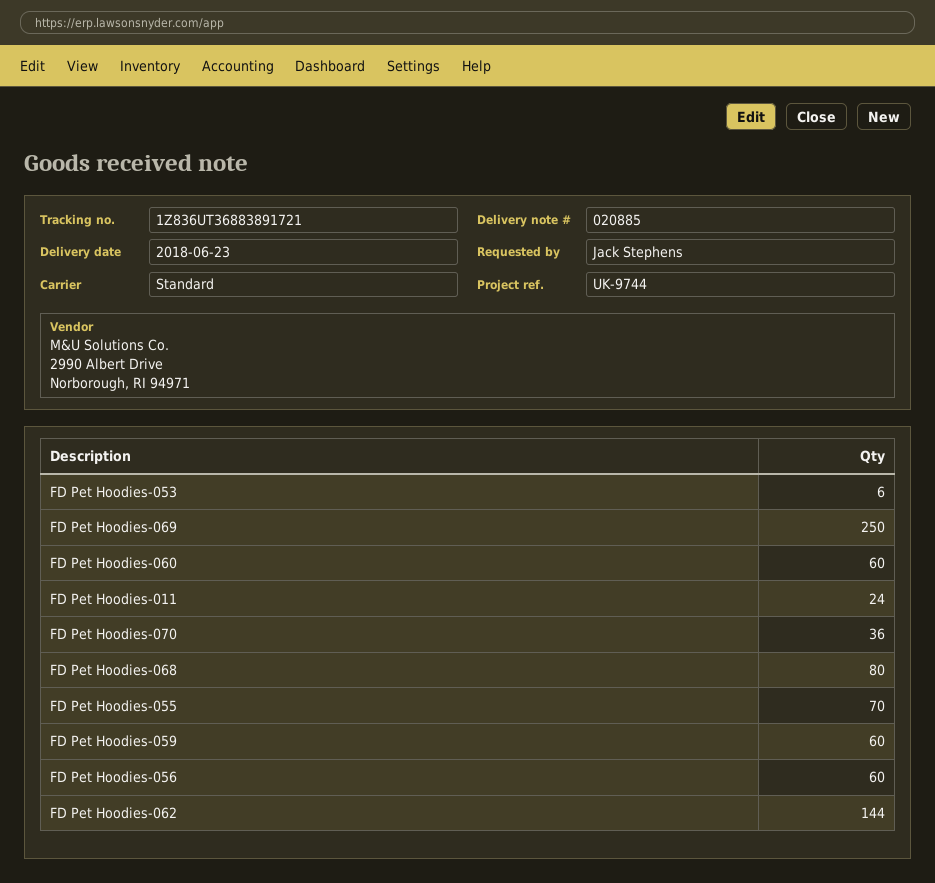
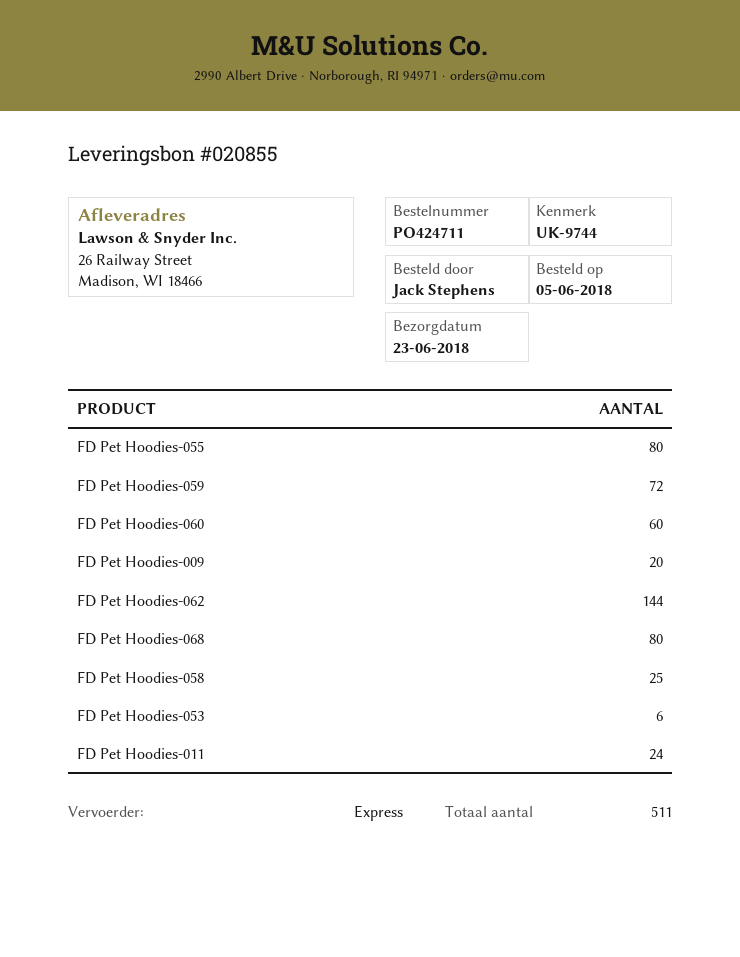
delivery note number: 020885 -> 020855
shipping method: standard -> express
FD Pet Hoodies-069: 250 -> none
FD Pet Hoodies-070: 36 -> none
FD Pet Hoodies-055: 70 -> 80
FD Pet Hoodies-059: 60 -> 72
FD Pet Hoodies-056: 60 -> none
FD Pet Hoodies-009: none -> 20
FD Pet Hoodies-058: none -> 25

